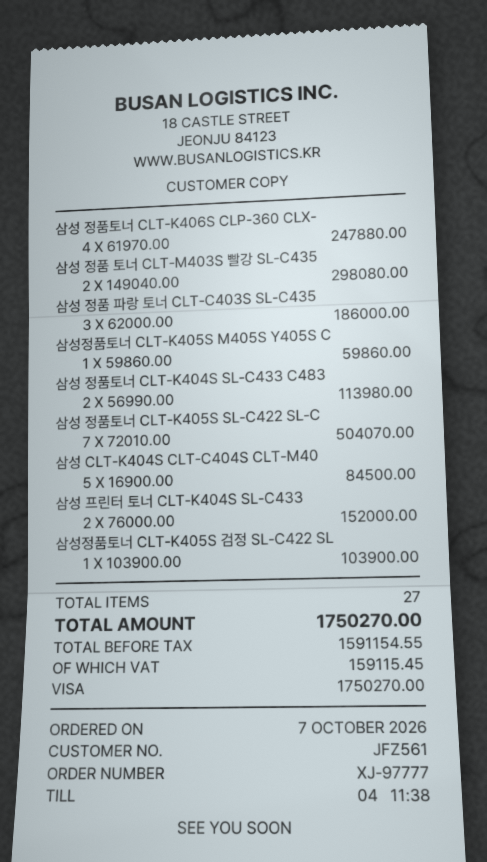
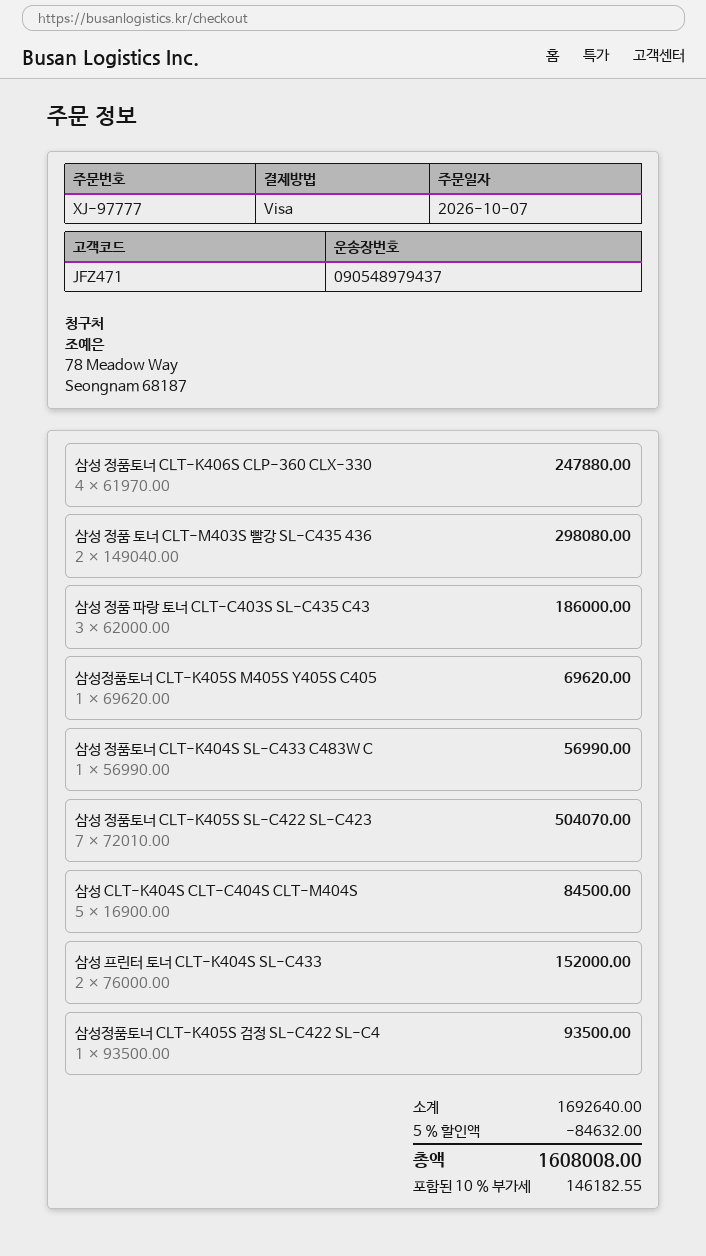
customer number: JFZ561 -> JFZ471
삼성정품토너 CLT-K405S M405S Y405S C: 1 x 59860.00 = 59860.00 -> 1 x 69620.00 = 69620.00
삼성 정품토너 CLT-K404S SL-C433 C483: 2 x 56990.00 = 113980.00 -> 1 x 56990.00 = 56990.00
삼성정품토너 CLT-K405S 검정 SL-C422 SL: 1 x 103900.00 = 103900.00 -> 1 x 93500.00 = 93500.00
discount: none -> 5% = 84632.00
tax: 159115.45 -> 146182.55
total: 1750270.00 -> 1608008.00

